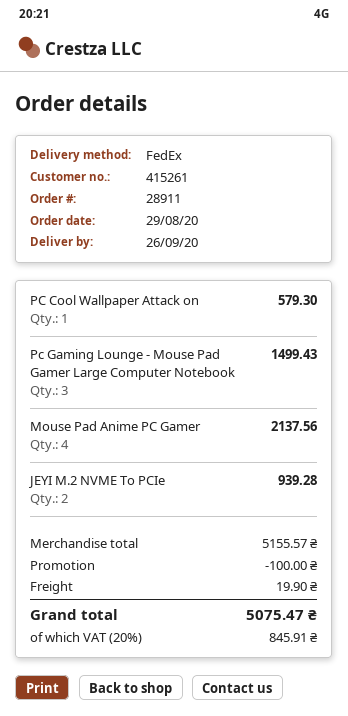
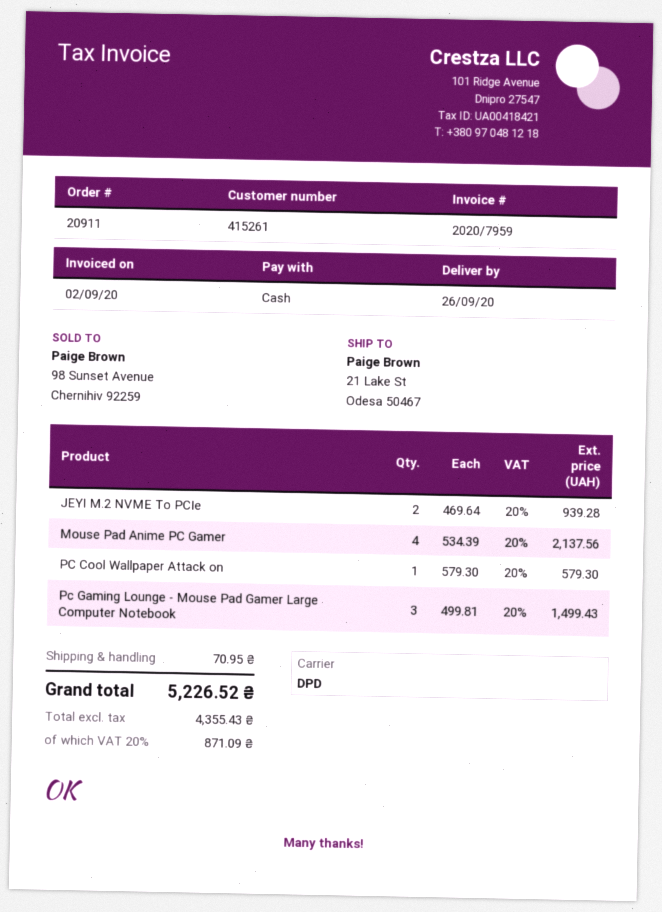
order number: 28911 -> 20911
shipping method: FedEx -> DPD
discount: 100.00 -> none
shipping: 19.90 -> 70.95
tax: 20% = 845.91 -> 20% = 871.09
total: 5075.47 -> 5226.52

